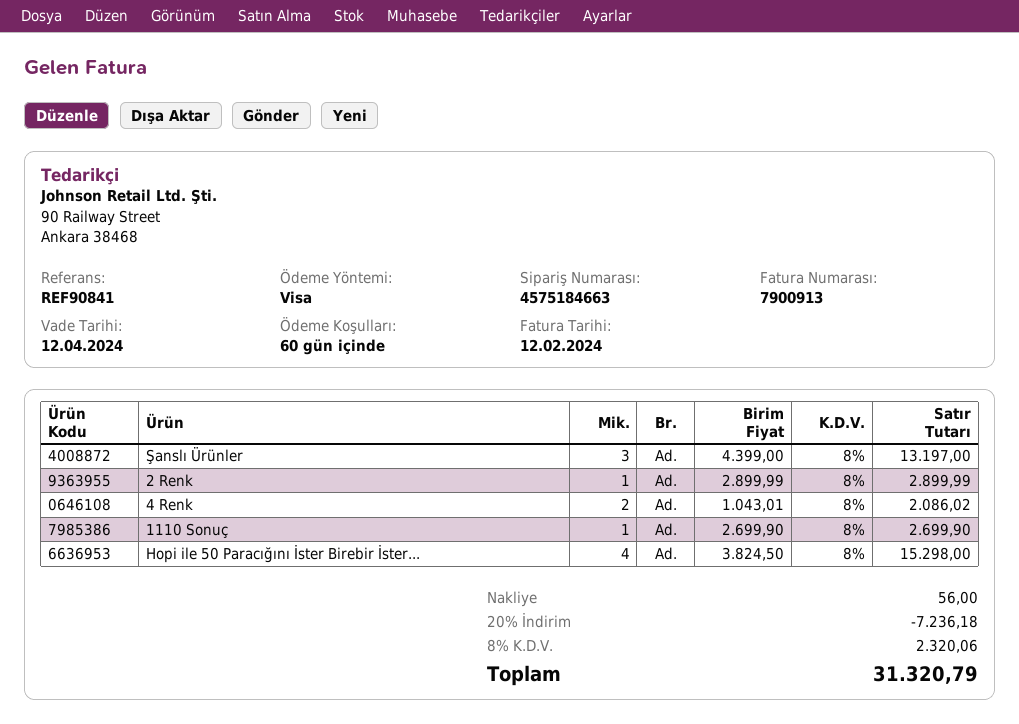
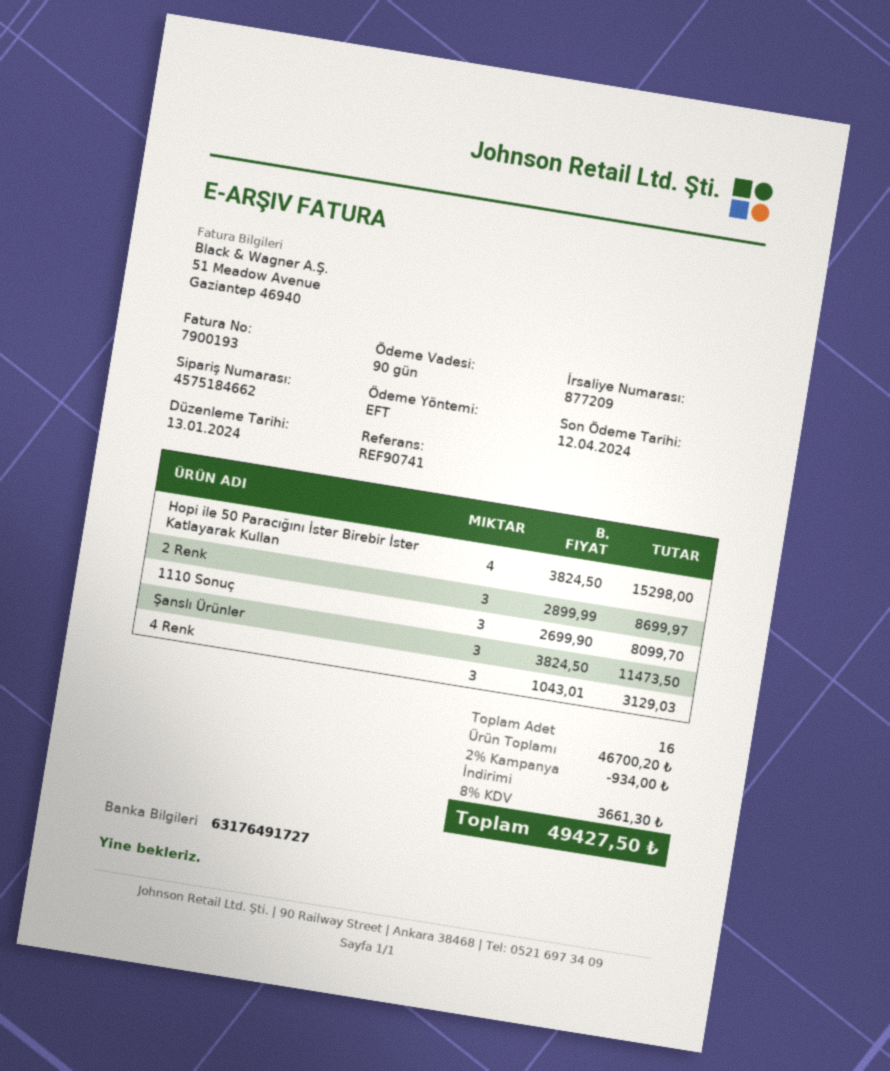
order number: 4575184663 -> 4575184662
invoice number: 7900913 -> 7900193
invoice date: 2024-02-12 -> 2024-01-13
payment terms: 60 days -> 90 days
reference: REF90841 -> REF90741
payment method: Visa -> bank transfer
Şanslı Ürünler: 3 x 4399.00 = 13197.00 -> 3 x 3824.50 = 11473.50
2 Renk: 1 x 2899.99 = 2899.99 -> 3 x 2899.99 = 8699.97
4 Renk: 2 x 1043.01 = 2086.02 -> 3 x 1043.01 = 3129.03
1110 Sonuç: 1 x 2699.90 = 2699.90 -> 3 x 2699.90 = 8099.70
discount: 20% = 7236.18 -> 2% = 934.00
shipping: 56.00 -> none
tax: 8% = 2320.06 -> 8% = 3661.30
total: 31320.79 -> 49427.50

